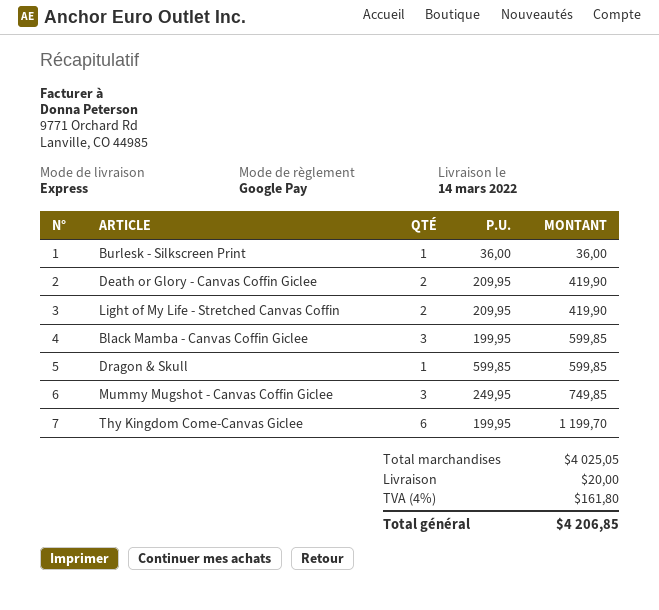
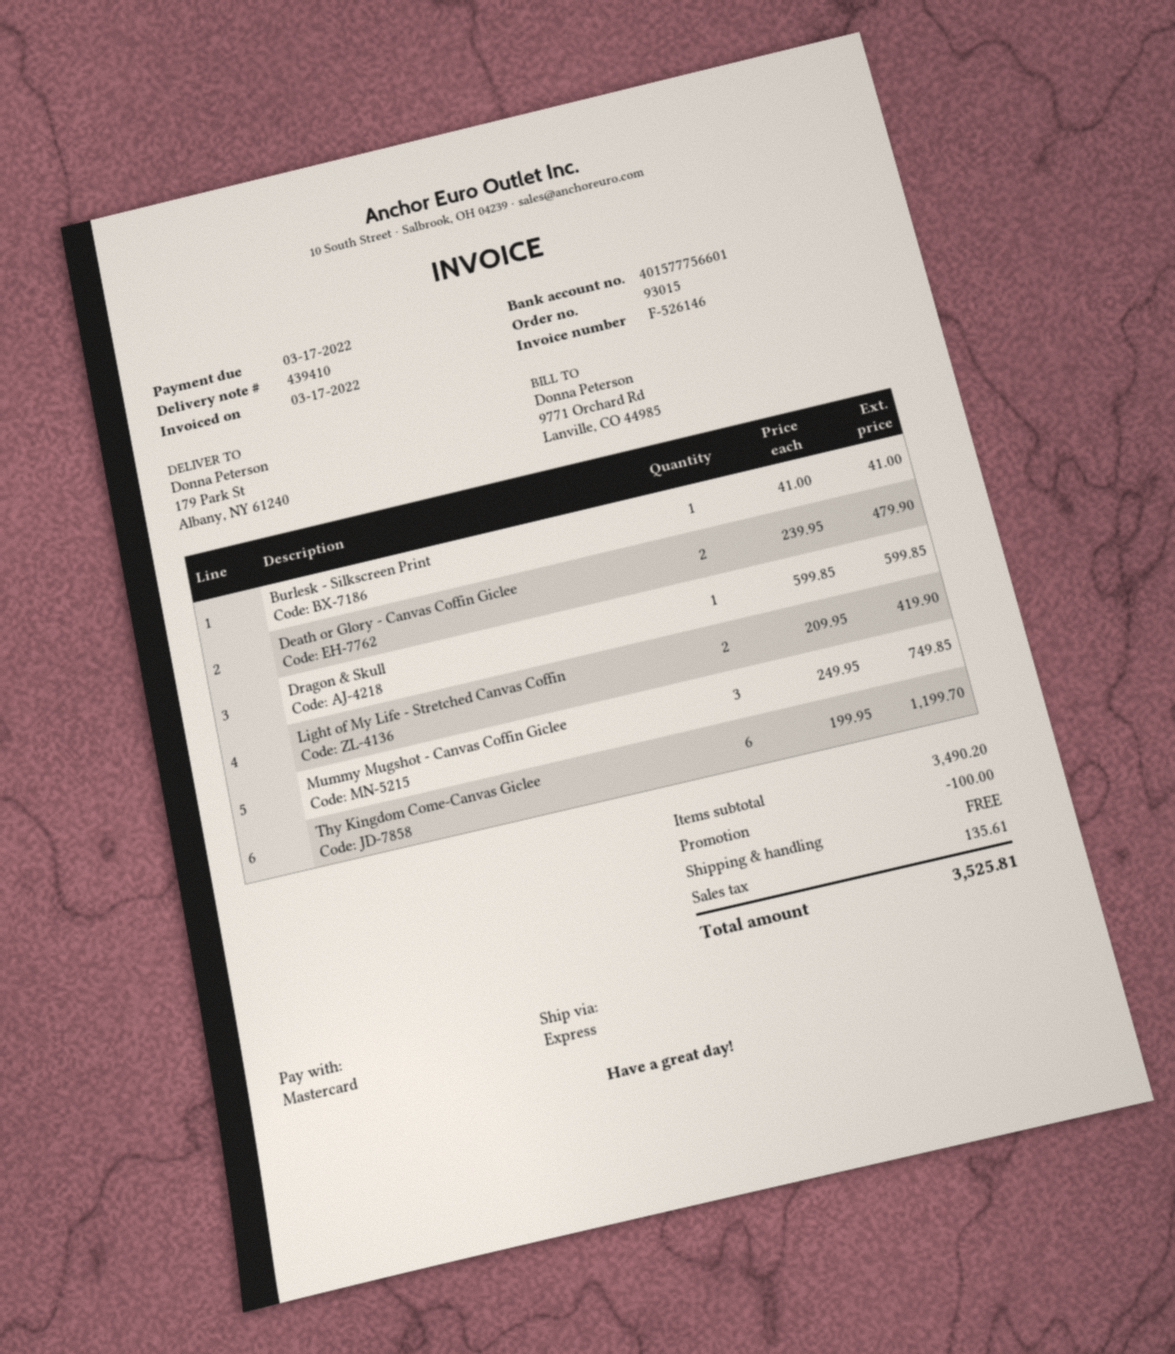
payment method: Google Pay -> Mastercard
Burlesk - Silkscreen Print: 1 x 36.00 = 36.00 -> 1 x 41.00 = 41.00
Death or Glory - Canvas Coffin Giclee: 2 x 209.95 = 419.90 -> 2 x 239.95 = 479.90
Black Mamba - Canvas Coffin Giclee: 3 x 199.95 = 599.85 -> none
subtotal: 4025.05 -> 3490.20
discount: none -> 100.00
shipping: 20.00 -> 0.00
tax: 161.80 -> 135.61
total: 4206.85 -> 3525.81

